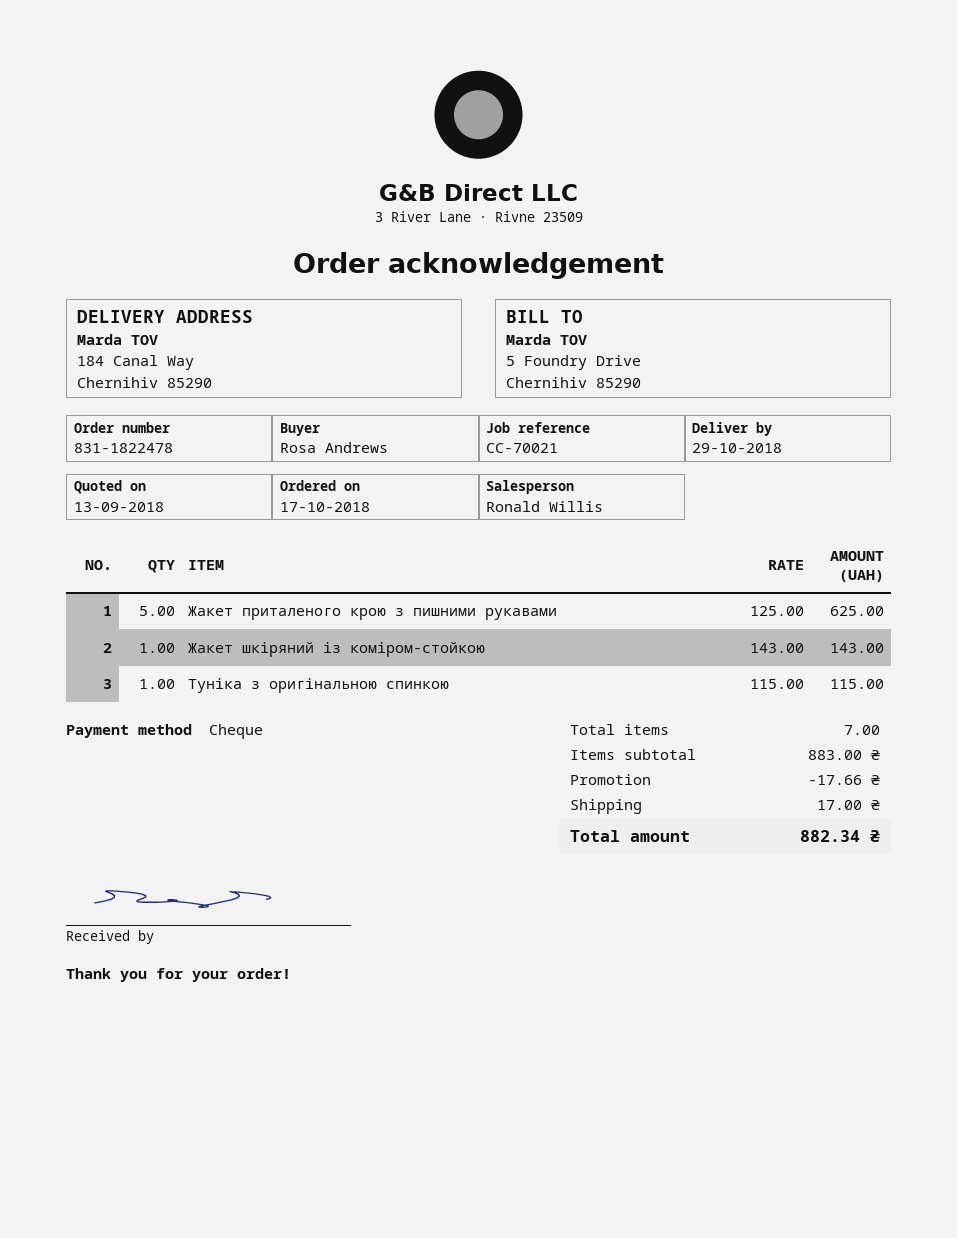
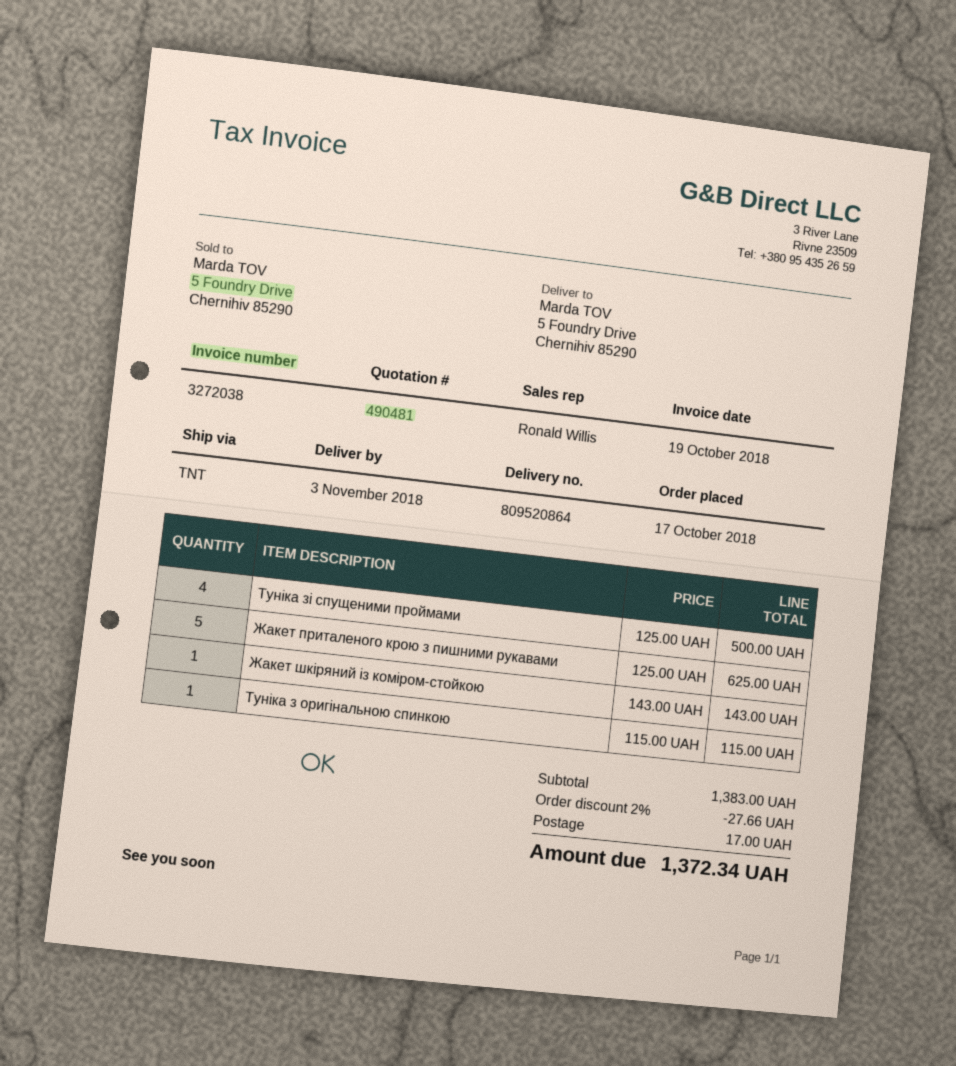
delivery date: 2018-10-29 -> 2018-11-03
ship to: 184 Canal Way, Chernihiv 85290 -> 5 Foundry Drive, Chernihiv 85290
Туніка зі спущеними проймами: none -> 4 x 125.00 = 500.00
subtotal: 883.00 -> 1383.00
discount: 17.66 -> 27.66
total: 882.34 -> 1372.34

